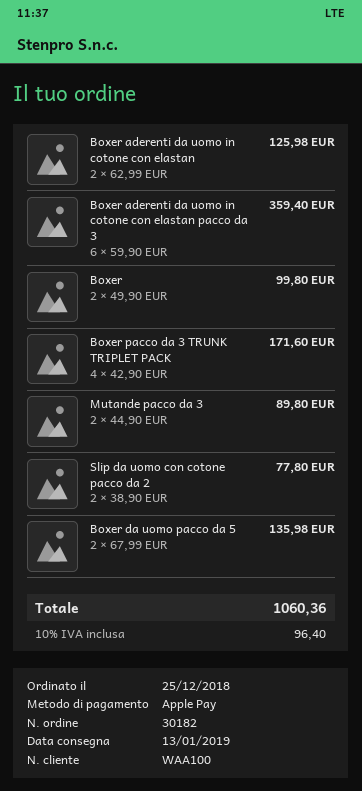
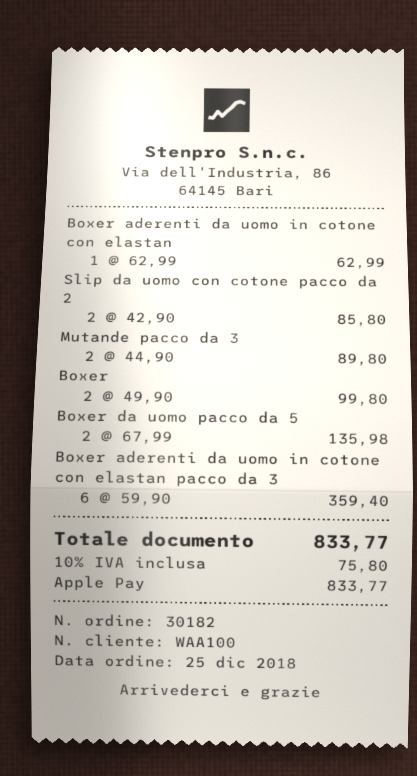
Boxer aderenti da uomo in cotone con elastan: 2 x 62.99 = 125.98 -> 1 x 62.99 = 62.99
Boxer pacco da 3 TRUNK TRIPLET PACK: 4 x 42.90 = 171.60 -> none
Slip da uomo con cotone pacco da 2: 2 x 38.90 = 77.80 -> 2 x 42.90 = 85.80
tax: 10% = 96.40 -> 10% = 75.80
total: 1060.36 -> 833.77

